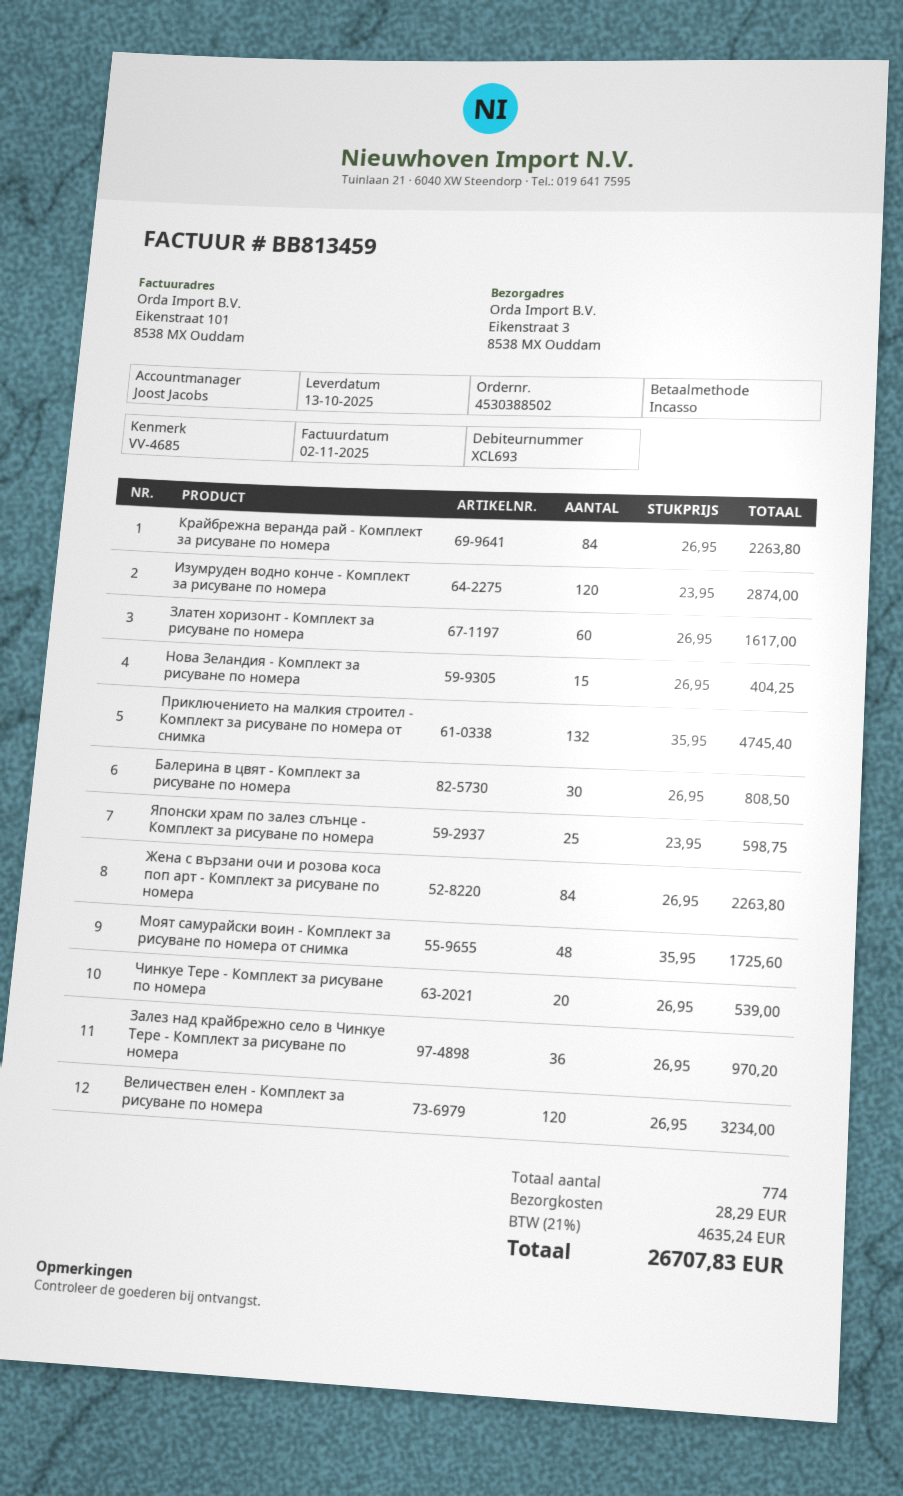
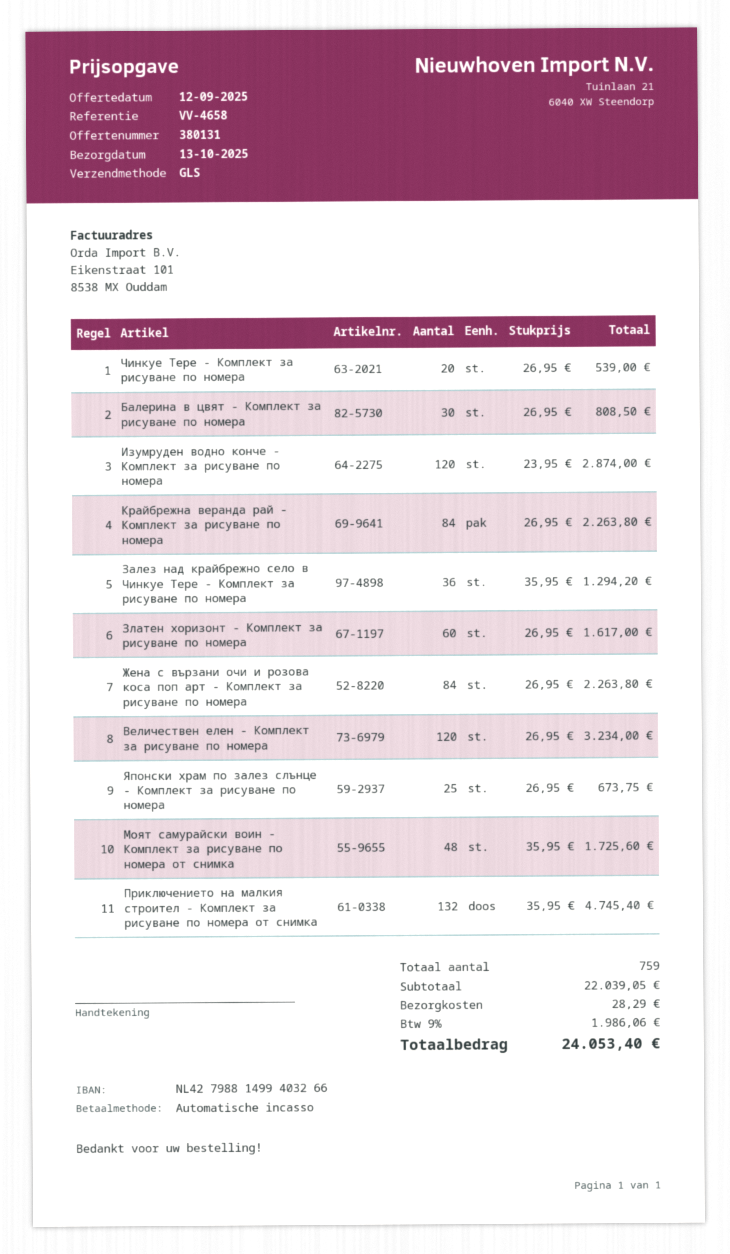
reference: VV-4685 -> VV-4658
Нова Зеландия - Комплект за рисуване по номера: 15 x 26.95 = 404.25 -> none
Японски храм по залез слънце - Комплект за рисуване по номера: 25 x 23.95 = 598.75 -> 25 x 26.95 = 673.75
Залез над крайбрежно село в Чинкуе Тере - Комплект за рисуване по номера: 36 x 26.95 = 970.20 -> 36 x 35.95 = 1294.20
total quantity: 774 -> 759
tax: 21% = 4635.24 -> 9% = 1986.06
total: 26707.83 -> 24053.40

